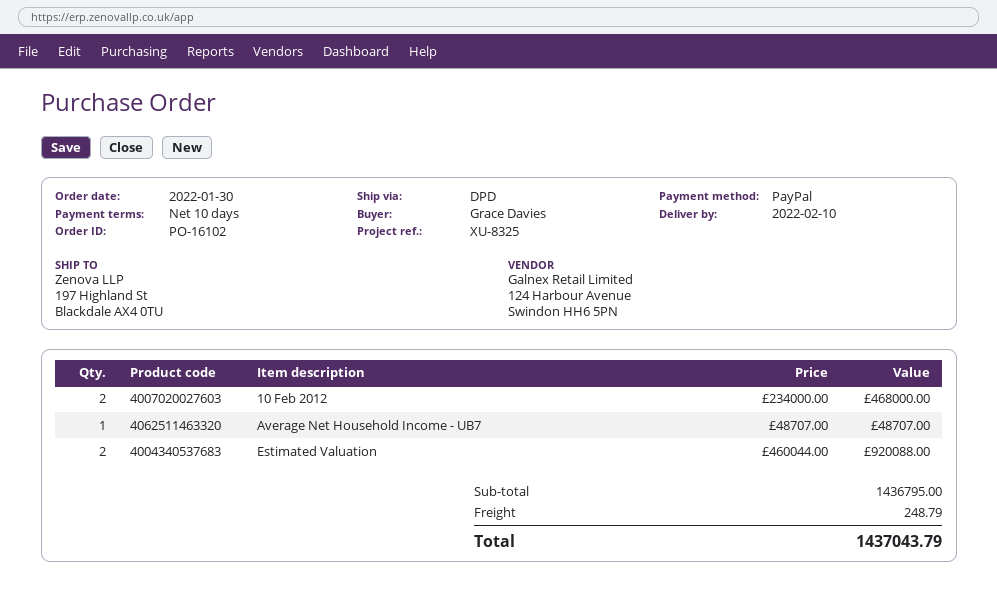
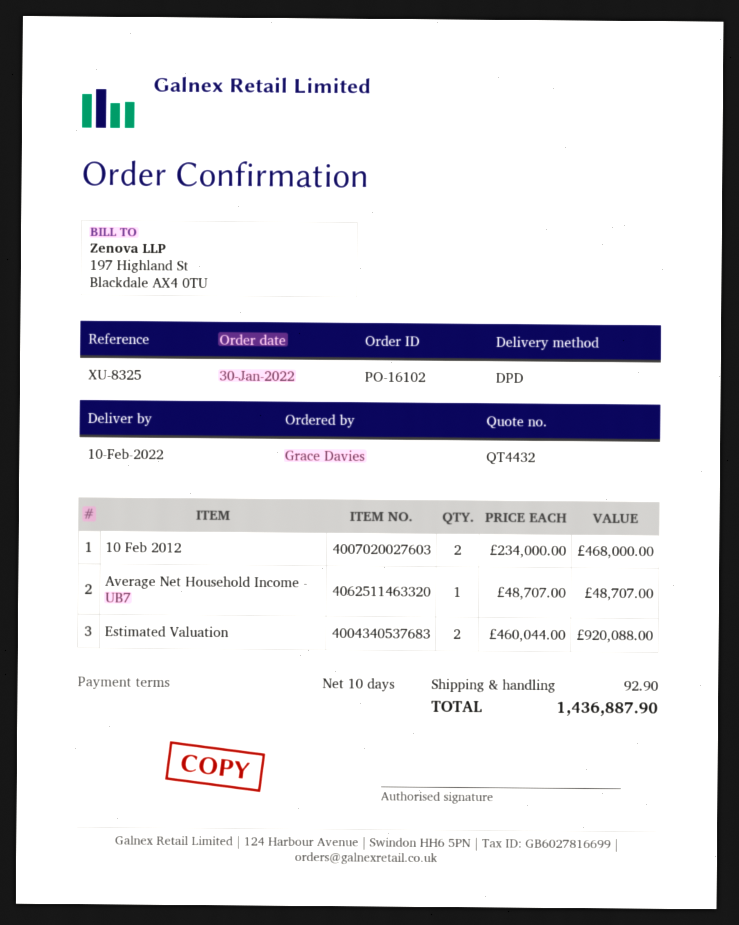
shipping: 248.79 -> 92.90
total: 1437043.79 -> 1436887.90

